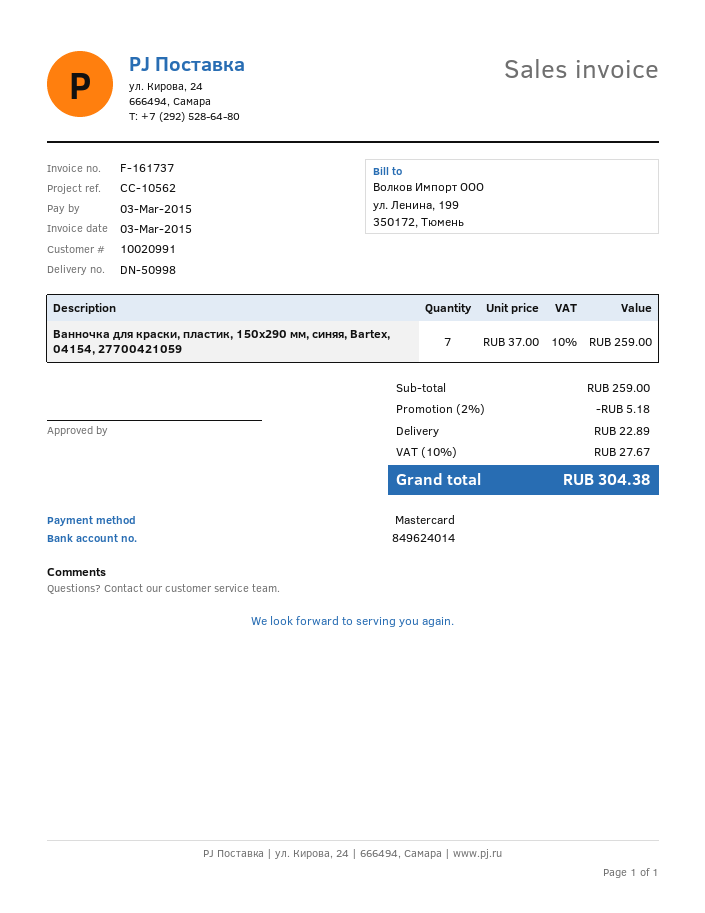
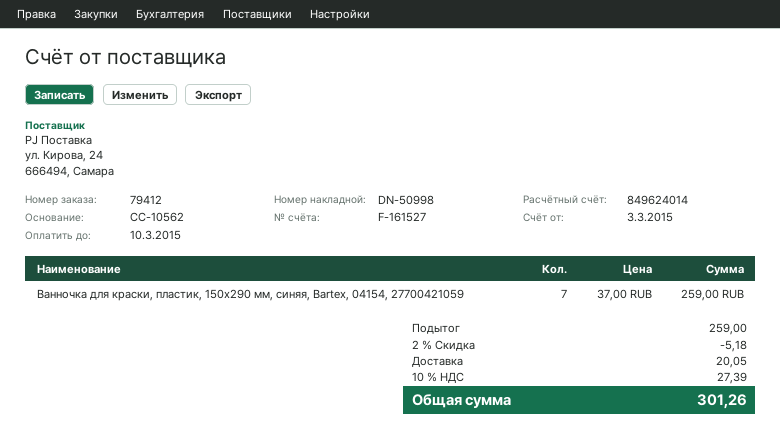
invoice number: F-161737 -> F-161527
due date: 2015-03-03 -> 2015-03-10
shipping: 22.89 -> 20.05
tax: 10% = 27.67 -> 10% = 27.39
total: 304.38 -> 301.26

